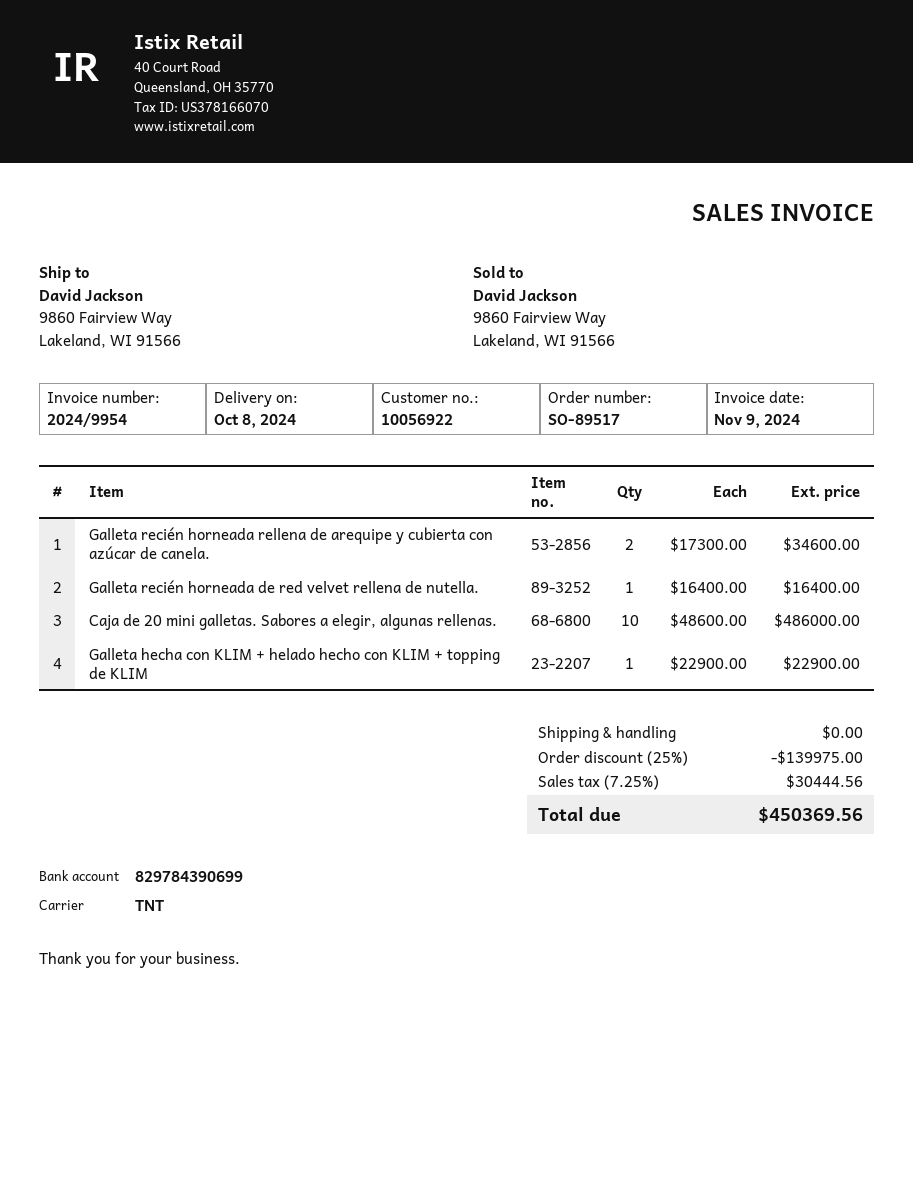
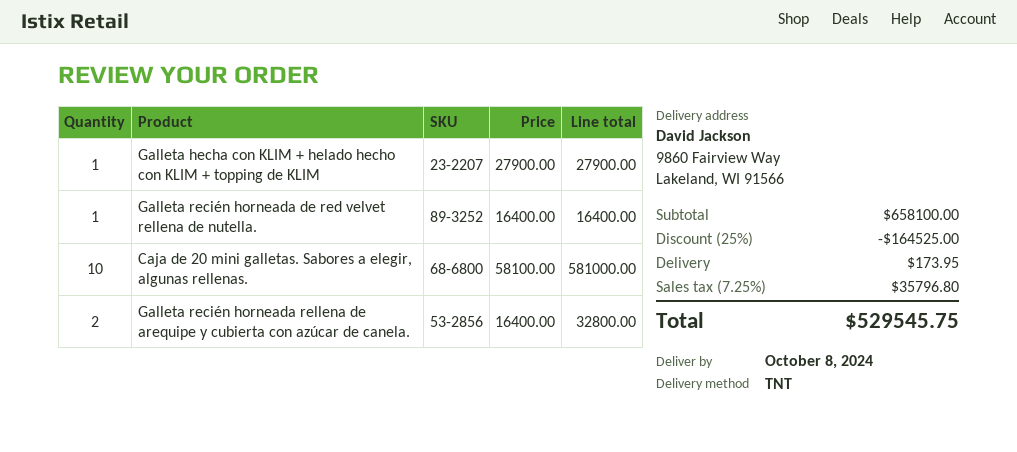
Galleta recién horneada rellena de arequipe y cubierta con azúcar de canela.: 2 x 17300.00 = 34600.00 -> 2 x 16400.00 = 32800.00
Caja de 20 mini galletas. Sabores a elegir, algunas rellenas.: 10 x 48600.00 = 486000.00 -> 10 x 58100.00 = 581000.00
Galleta hecha con KLIM + helado hecho con KLIM + topping de KLIM: 1 x 22900.00 = 22900.00 -> 1 x 27900.00 = 27900.00
discount: 25% = 139975.00 -> 25% = 164525.00
shipping: 0.00 -> 173.95
tax: 7.25% = 30444.56 -> 7.25% = 35796.80
total: 450369.56 -> 529545.75

